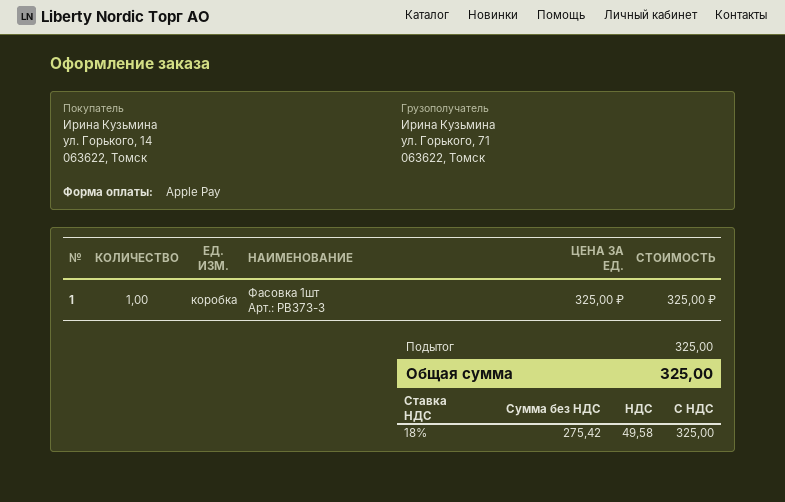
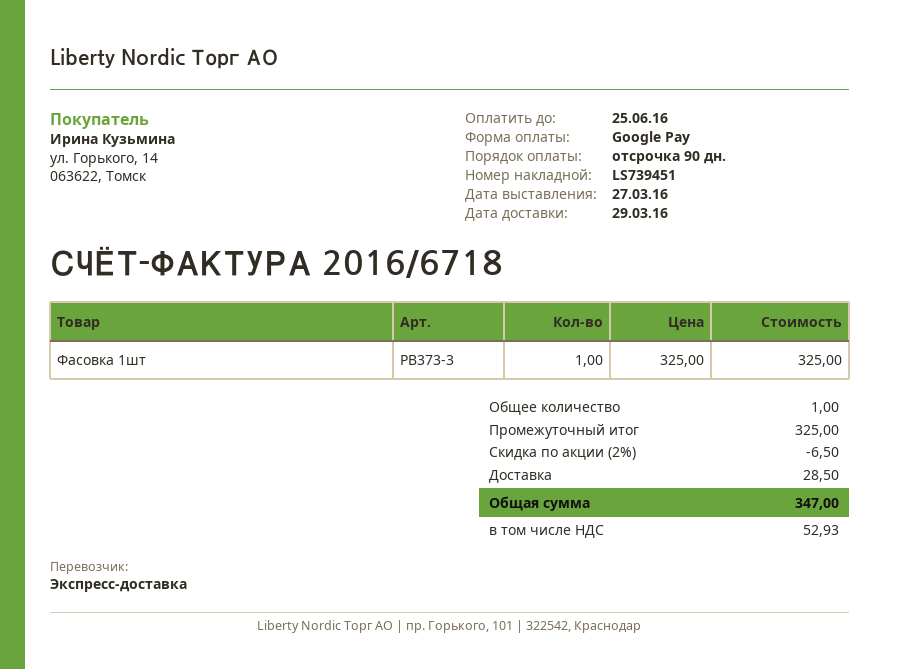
payment method: Apple Pay -> Google Pay
discount: none -> 2% = 6.50
shipping: none -> 28.50
tax: 49.58 -> 52.93
total: 325.00 -> 347.00

